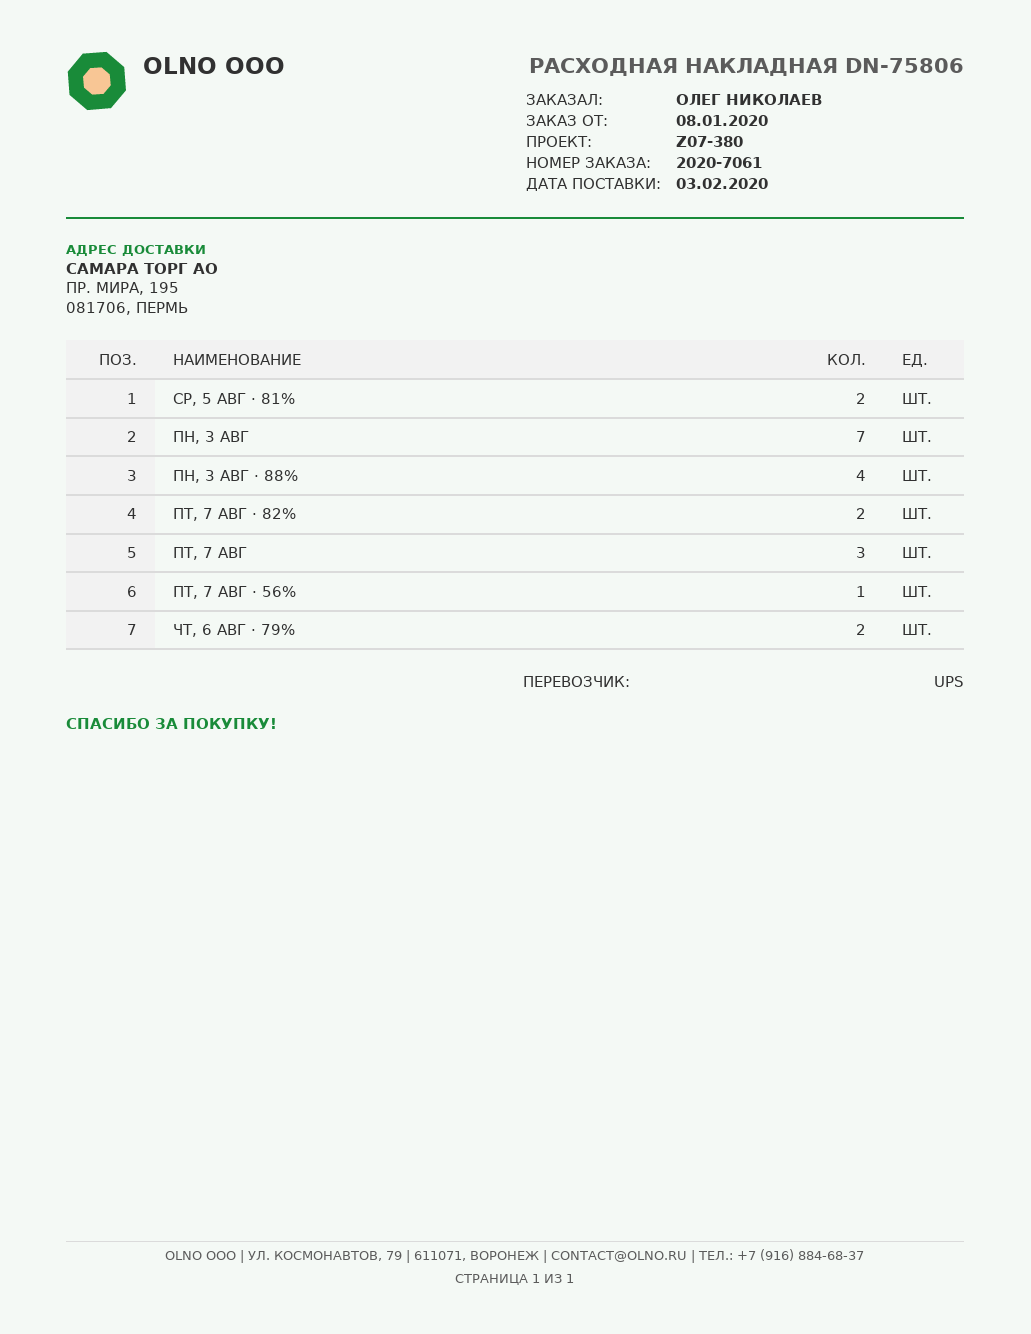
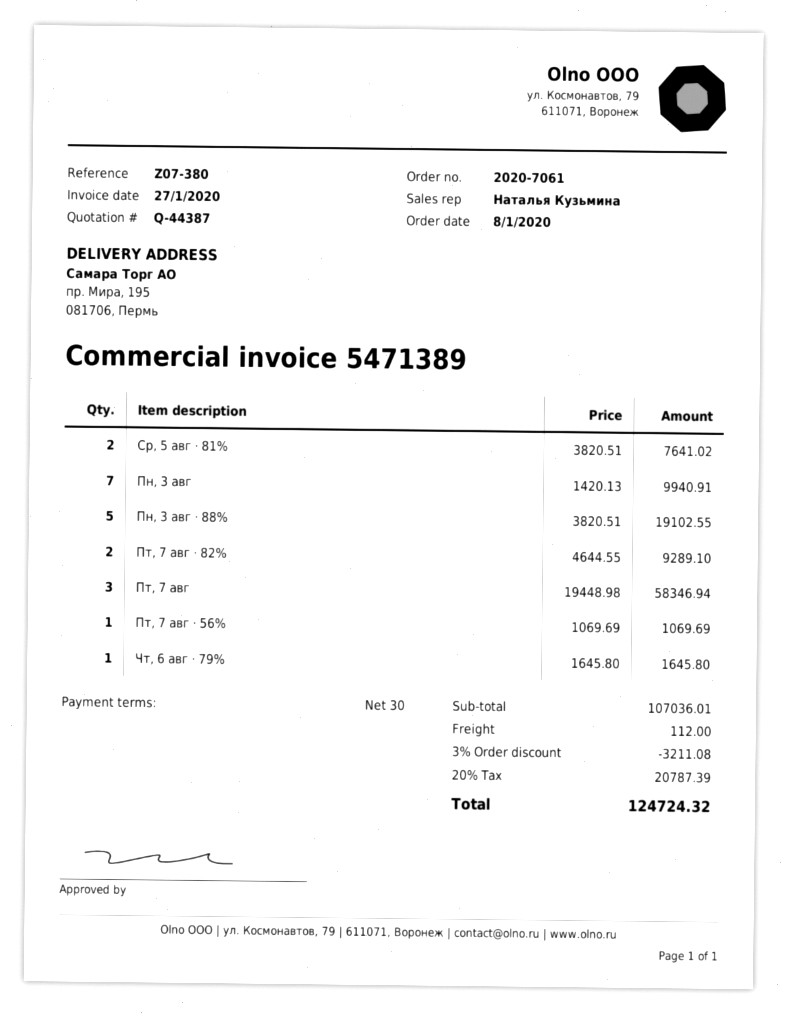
ПН, 3 АВГ · 88%: 4 -> 5
ЧТ, 6 АВГ · 79%: 2 -> 1

